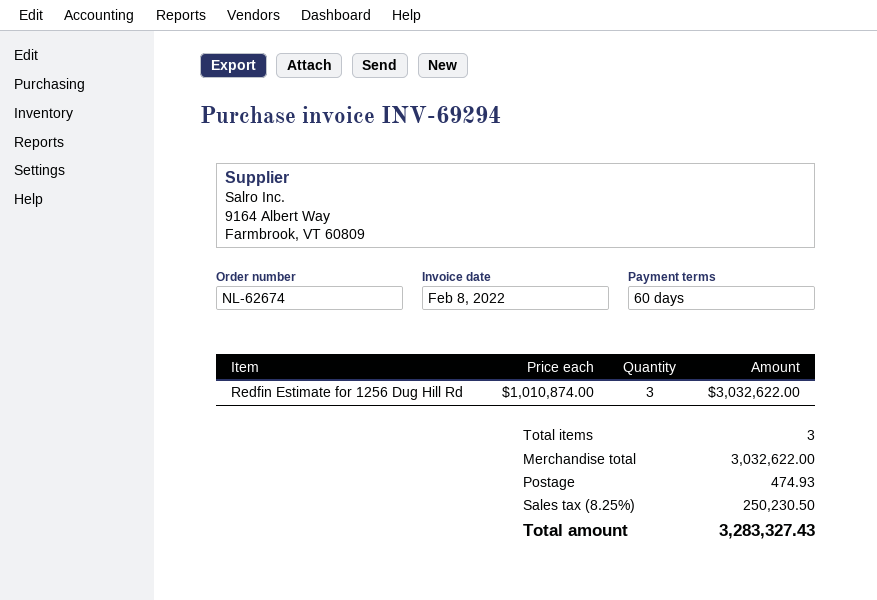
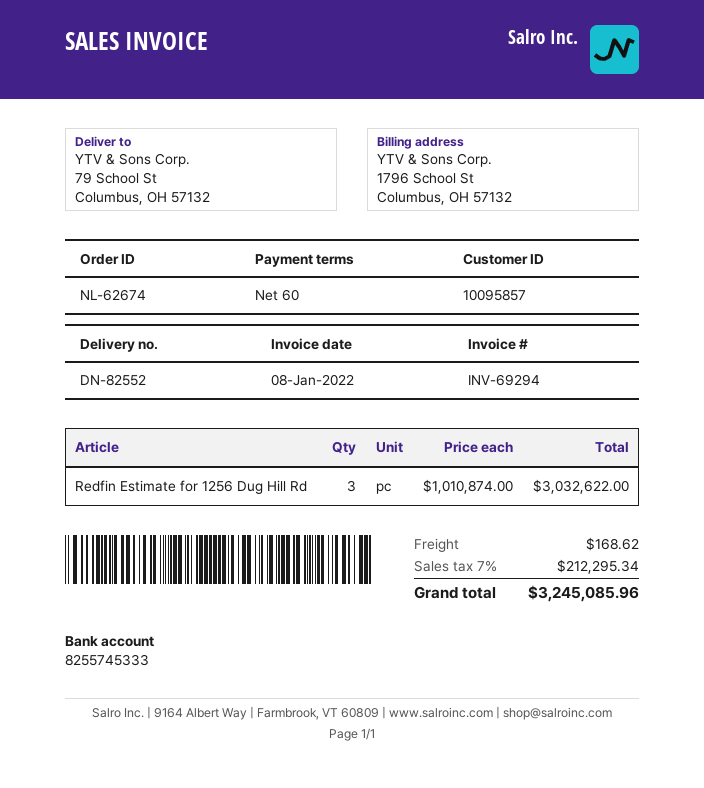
invoice date: 2022-02-08 -> 2022-01-08
shipping: 474.93 -> 168.62
tax: 8.25% = 250230.50 -> 7% = 212295.34
total: 3283327.43 -> 3245085.96

